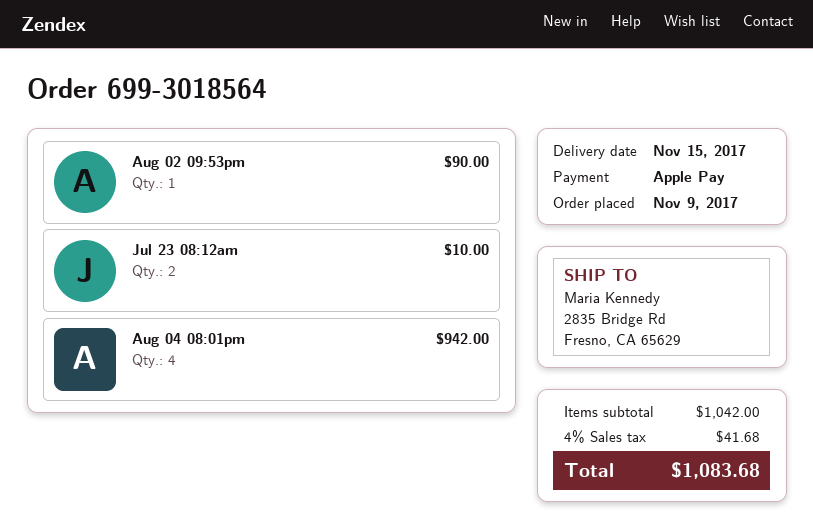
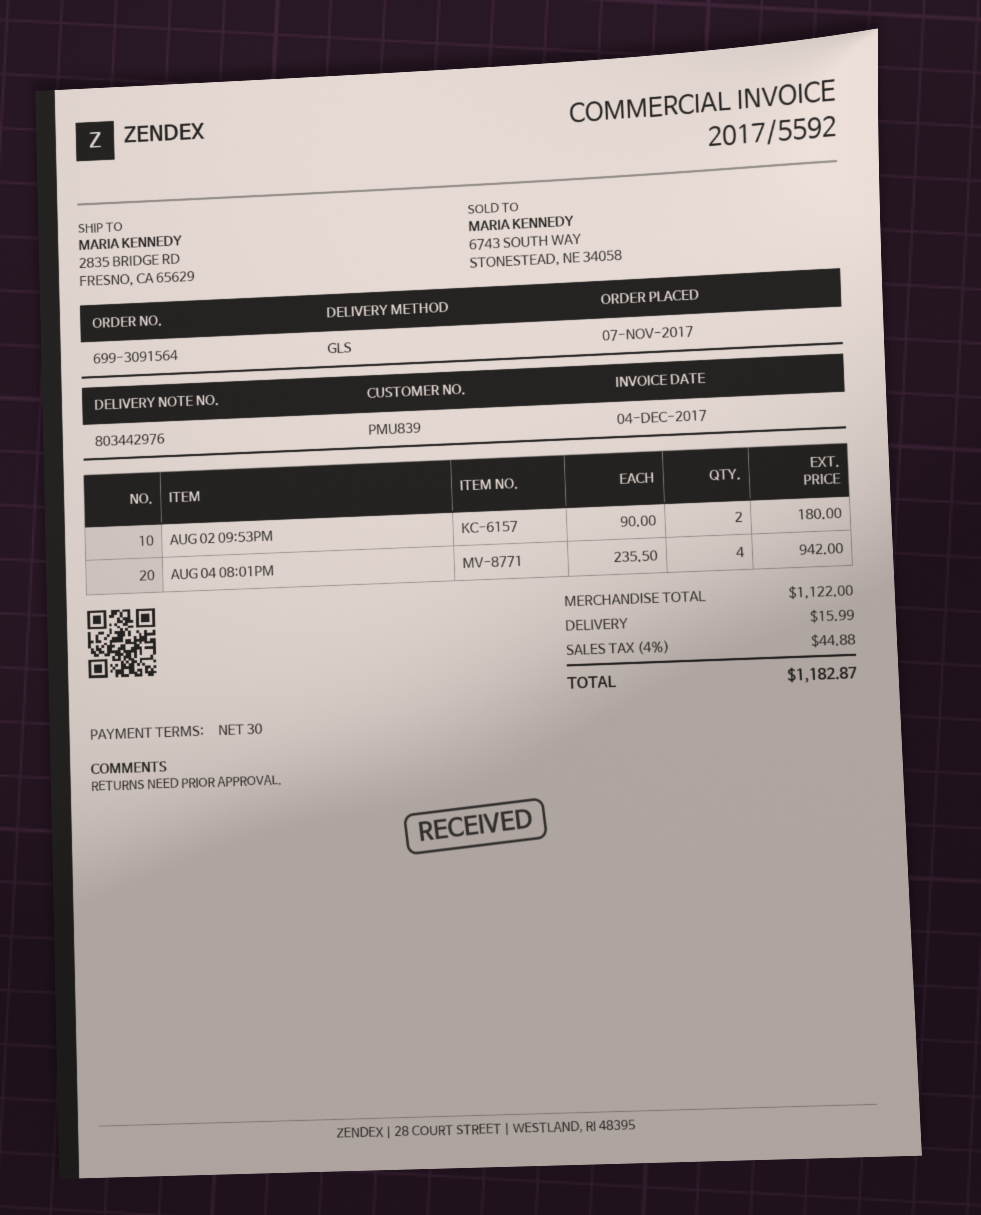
order number: 699-3018564 -> 699-3091564
order date: 2017-11-09 -> 2017-11-07
Aug 02 09:53pm: 1 for 90.00 -> 2 for 180.00
Jul 23 08:12am: 2 for 10.00 -> none
subtotal: 1042.00 -> 1122.00
shipping: none -> 15.99
tax: 4% = 41.68 -> 4% = 44.88
total: 1083.68 -> 1182.87

